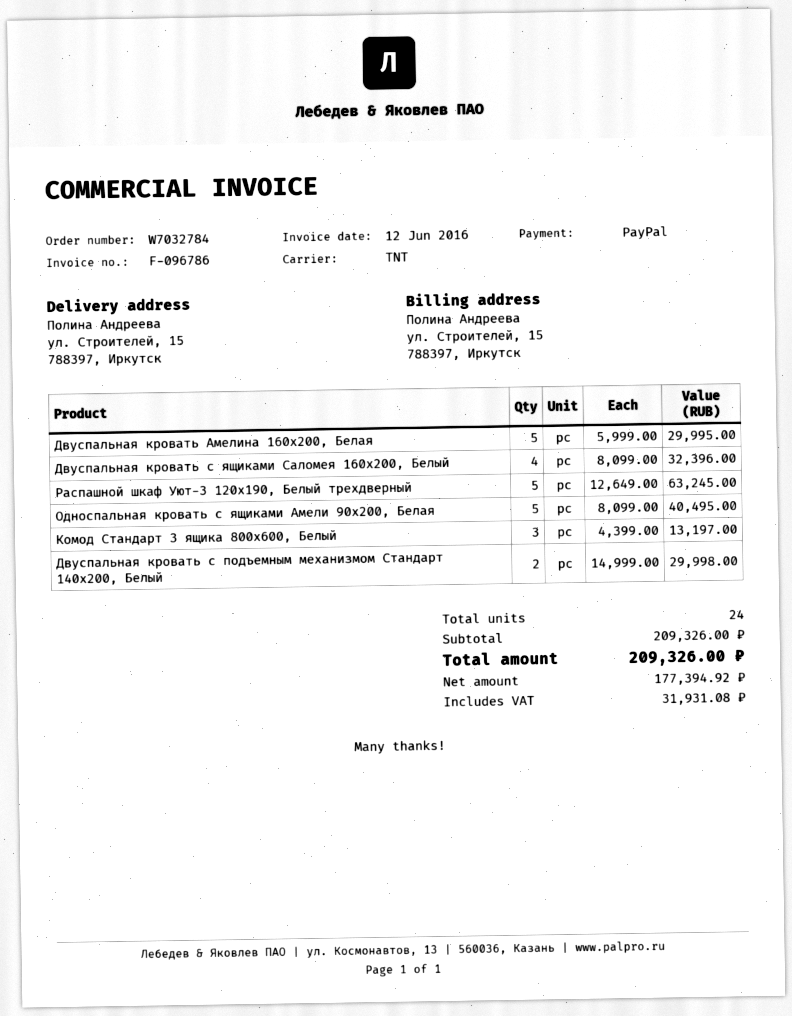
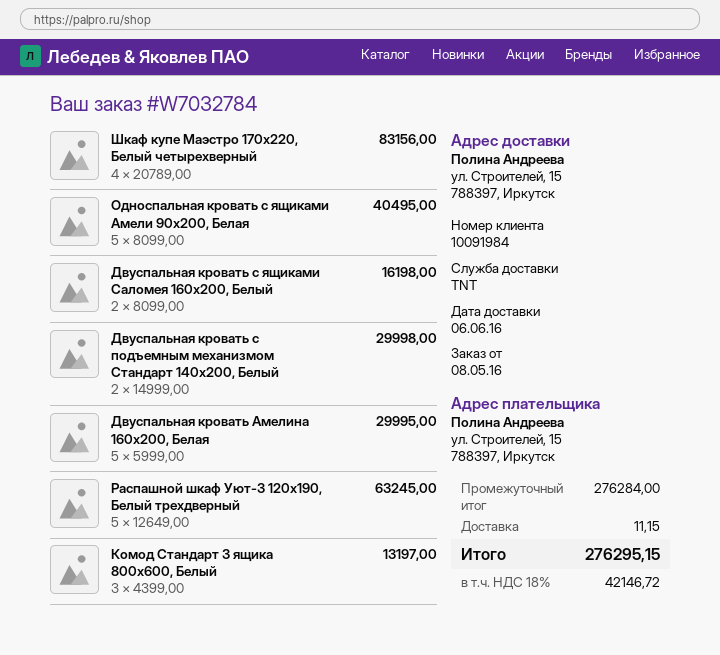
Двуспальная кровать с ящиками Саломея 160х200, Белый: 4 x 8099.00 = 32396.00 -> 2 x 8099.00 = 16198.00
Шкаф купе Маэстро 170х220, Белый четырехверный: none -> 4 x 20789.00 = 83156.00
subtotal: 209326.00 -> 276284.00
shipping: none -> 11.15
tax: 31931.08 -> 42146.72
total: 209326.00 -> 276295.15

